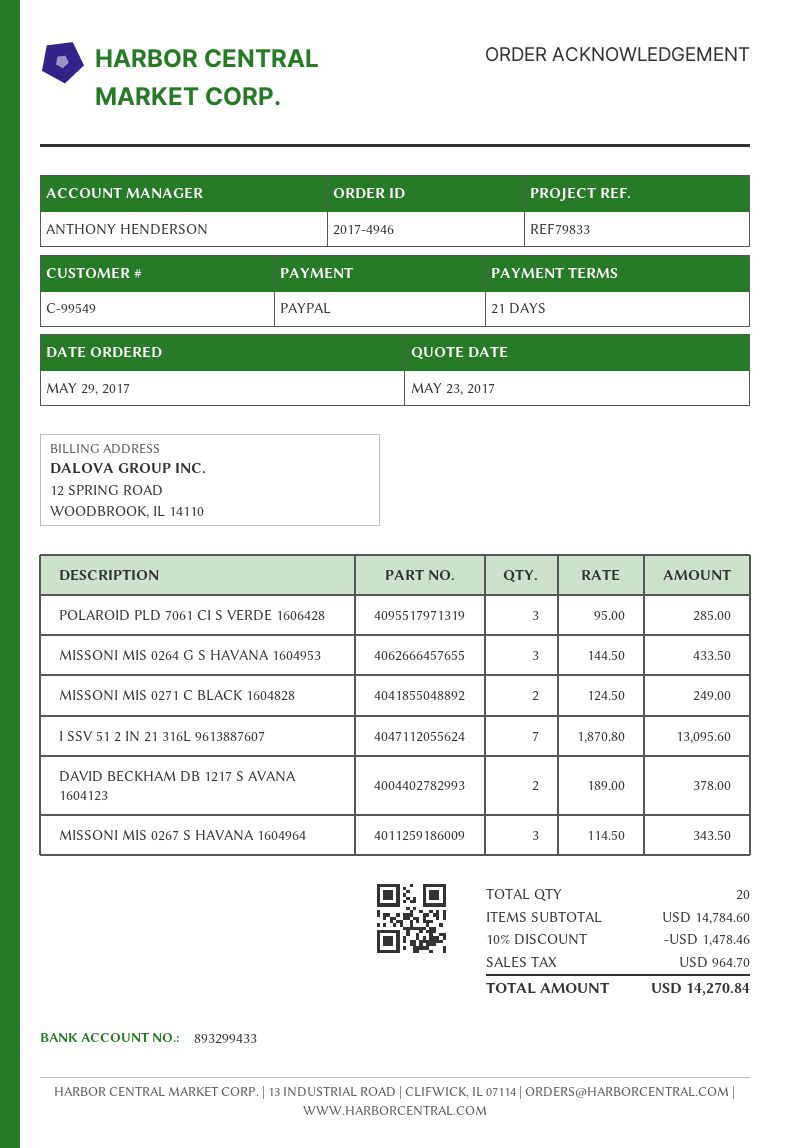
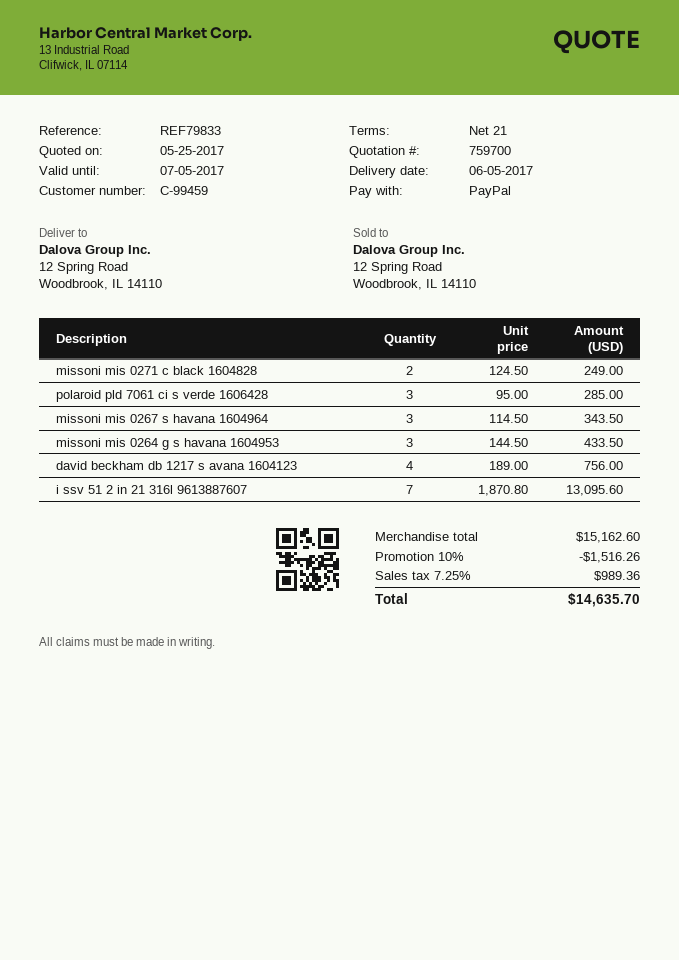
quote date: 2017-05-23 -> 2017-05-25
customer number: C-99549 -> C-99459
DAVID BECKHAM DB 1217 S AVANA 1604123: 2 x 189.00 = 378.00 -> 4 x 189.00 = 756.00
subtotal: 14784.60 -> 15162.60
discount: 10% = 1478.46 -> 10% = 1516.26
tax: 964.70 -> 989.36
total: 14270.84 -> 14635.70

